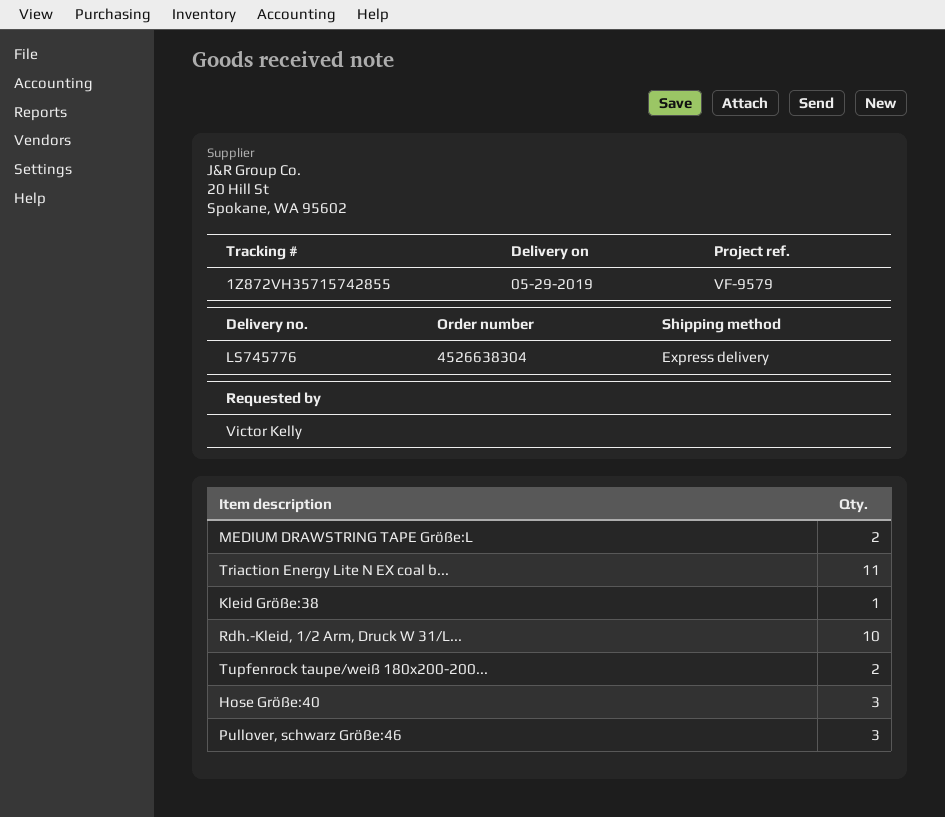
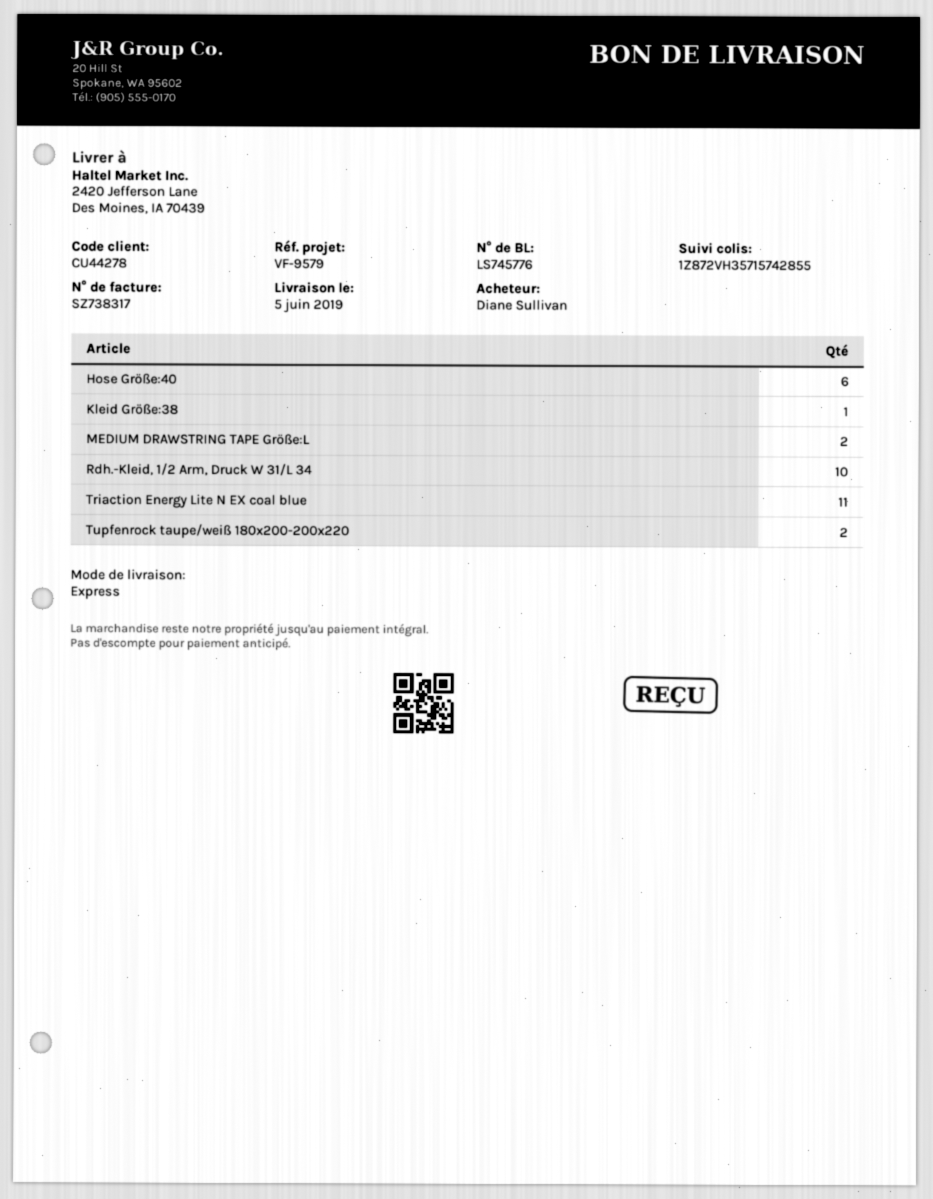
delivery date: 2019-05-29 -> 2019-06-05
ordered by: Victor Kelly -> Diane Sullivan
Hose Größe:40: 3 -> 6
Pullover, schwarz Größe:46: 3 -> none

